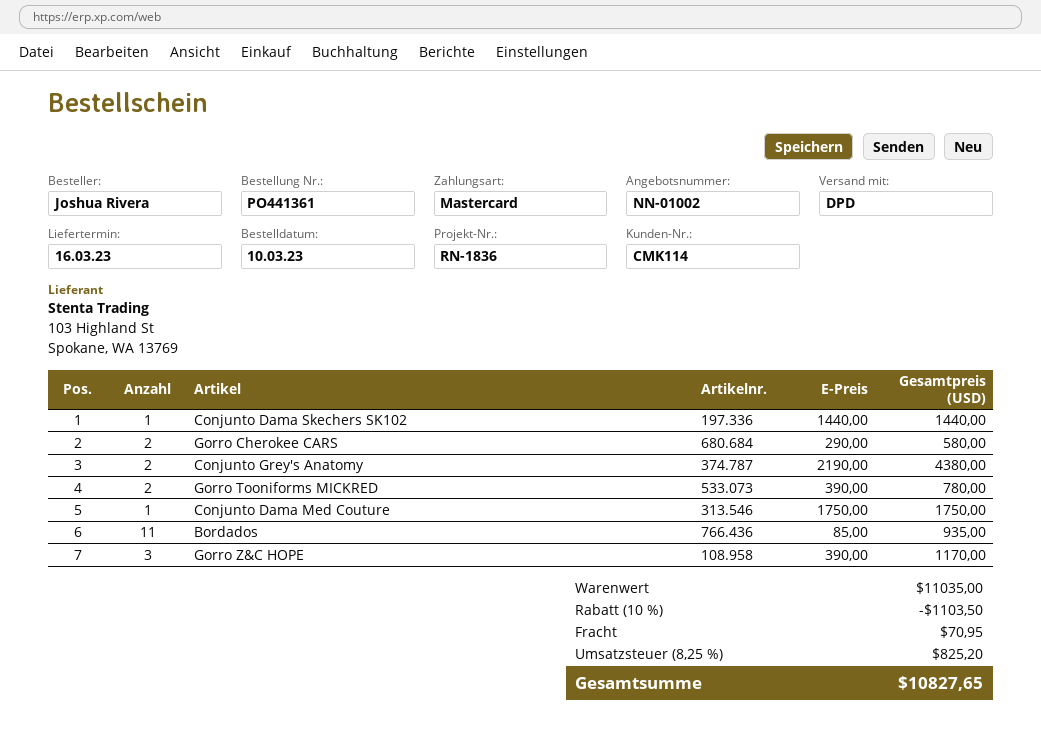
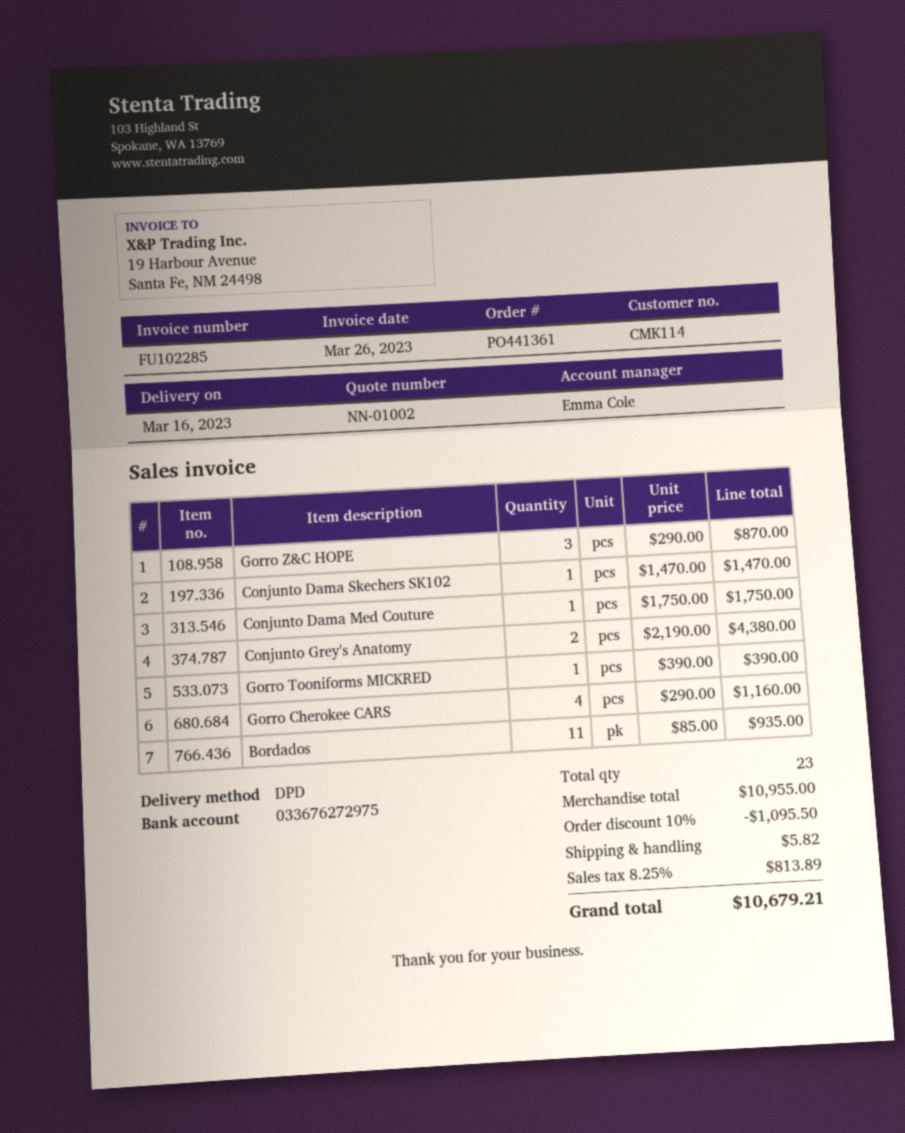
Conjunto Dama Skechers SK102: 1 x 1440.00 = 1440.00 -> 1 x 1470.00 = 1470.00
Gorro Cherokee CARS: 2 x 290.00 = 580.00 -> 4 x 290.00 = 1160.00
Gorro Tooniforms MICKRED: 2 x 390.00 = 780.00 -> 1 x 390.00 = 390.00
Gorro Z&C HOPE: 3 x 390.00 = 1170.00 -> 3 x 290.00 = 870.00
subtotal: 11035.00 -> 10955.00
discount: 10% = 1103.50 -> 10% = 1095.50
shipping: 70.95 -> 5.82
tax: 8.25% = 825.20 -> 8.25% = 813.89
total: 10827.65 -> 10679.21

